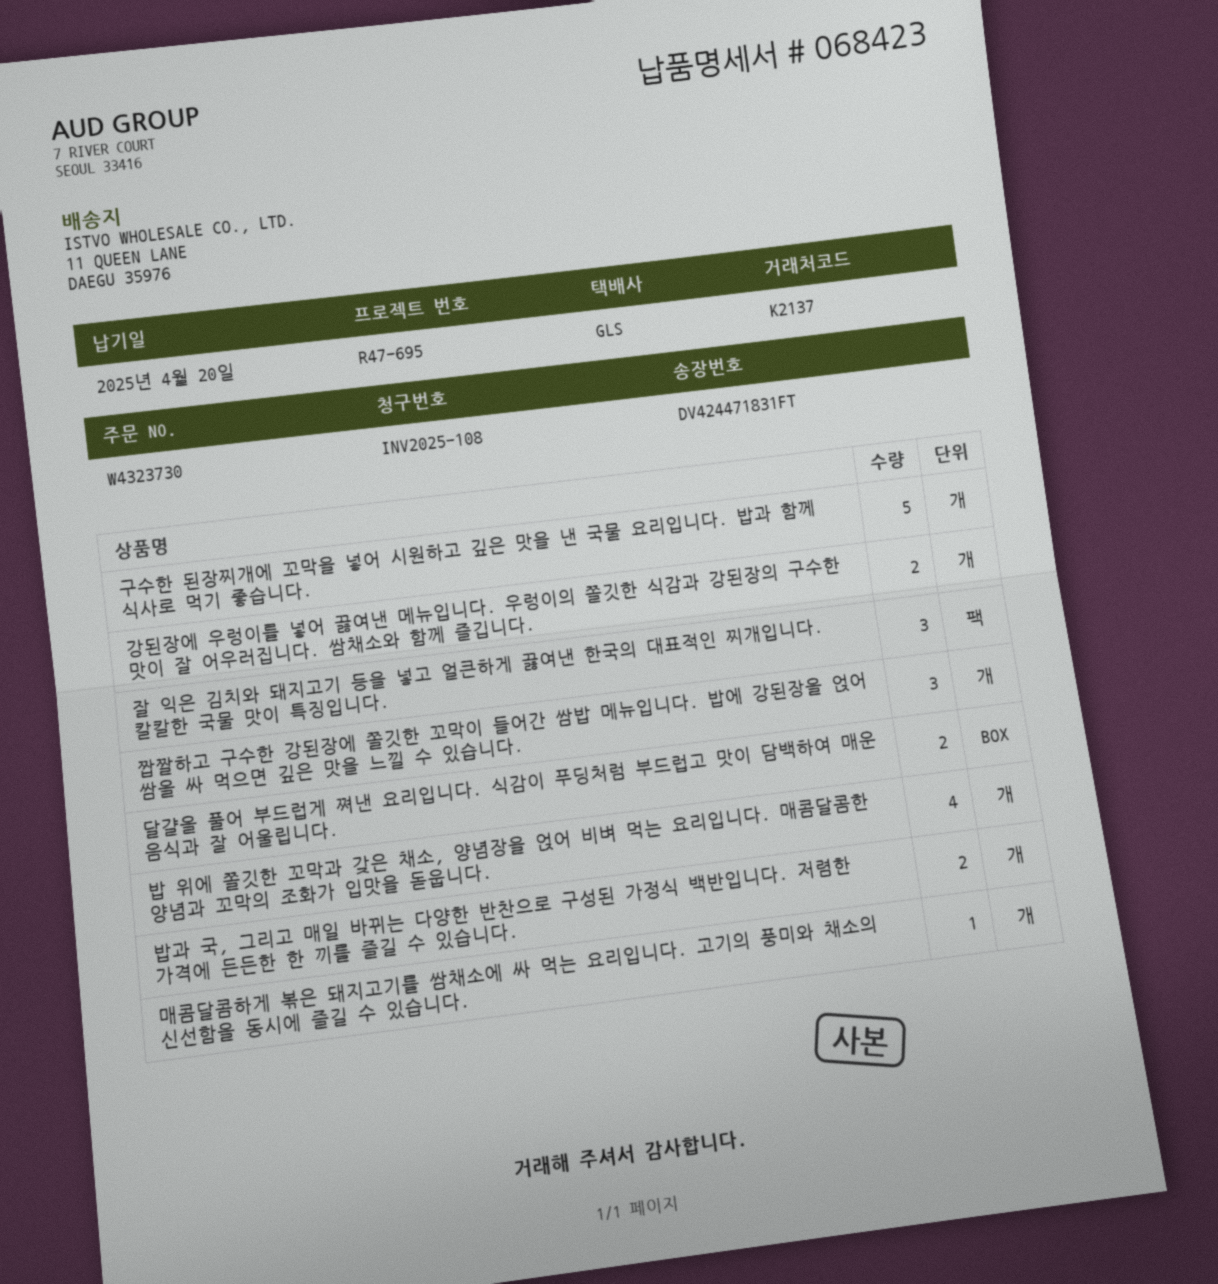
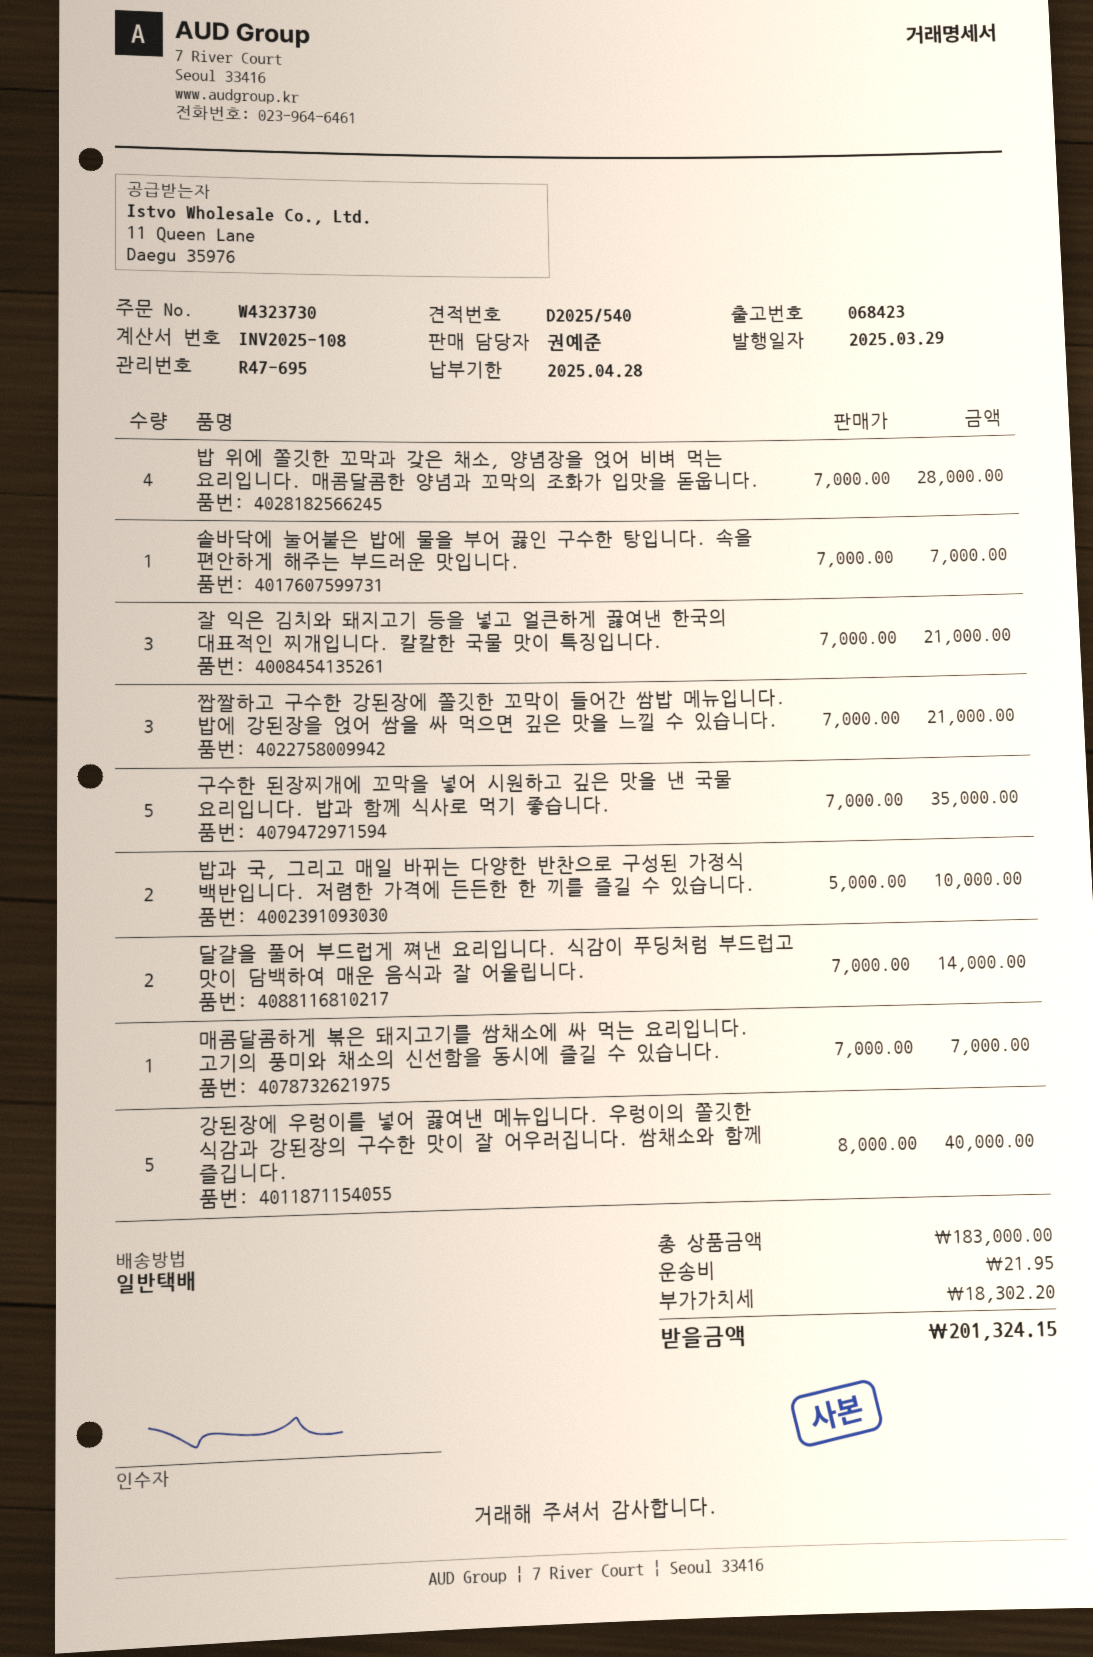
shipping method: GLS -> standard
강된장에 우렁이를 넣어 끓여낸 메뉴입니다. 우렁이의 쫄깃한 식감과 강된장의 구수한 맛이 잘 어우러집니다. 쌈채소와 함께 즐깁니다.: 2 -> 5
솥바닥에 눌어붙은 밥에 물을 부어 끓인 구수한 탕입니다. 속을 편안하게 해주는 부드러운 맛입니다.: none -> 1

